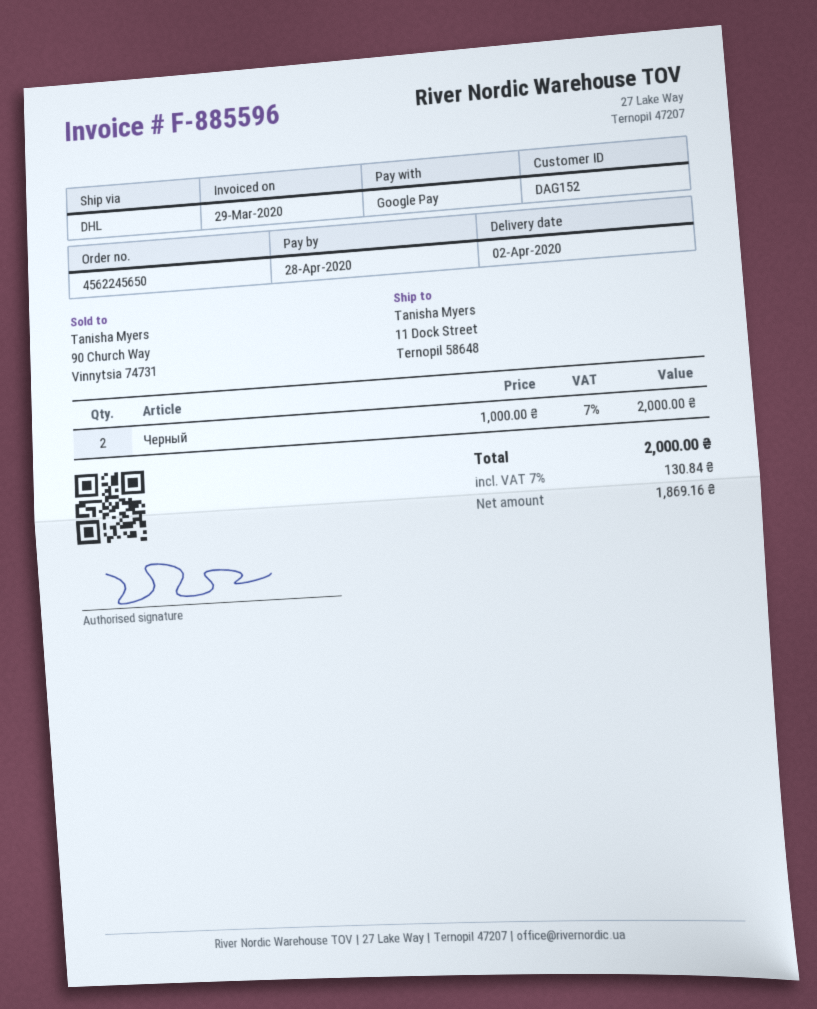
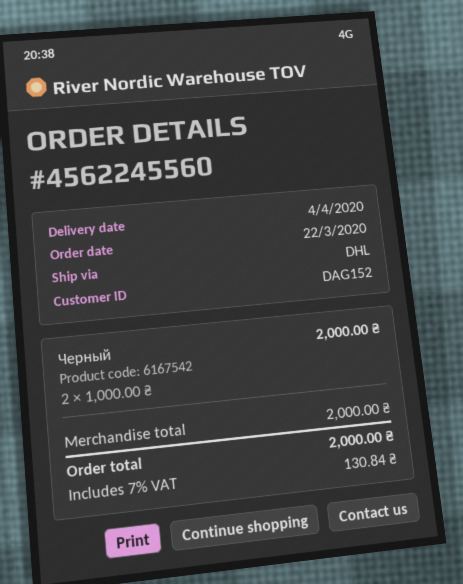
order number: 4562245650 -> 4562245560
delivery date: 2020-04-02 -> 2020-04-04

